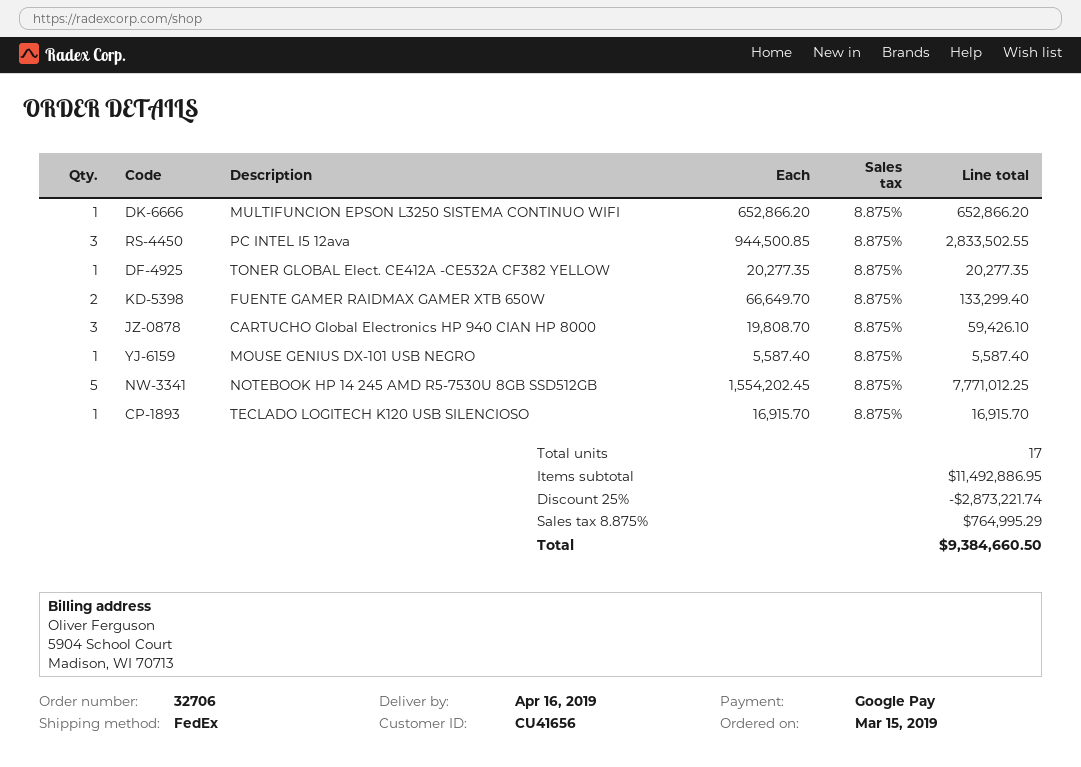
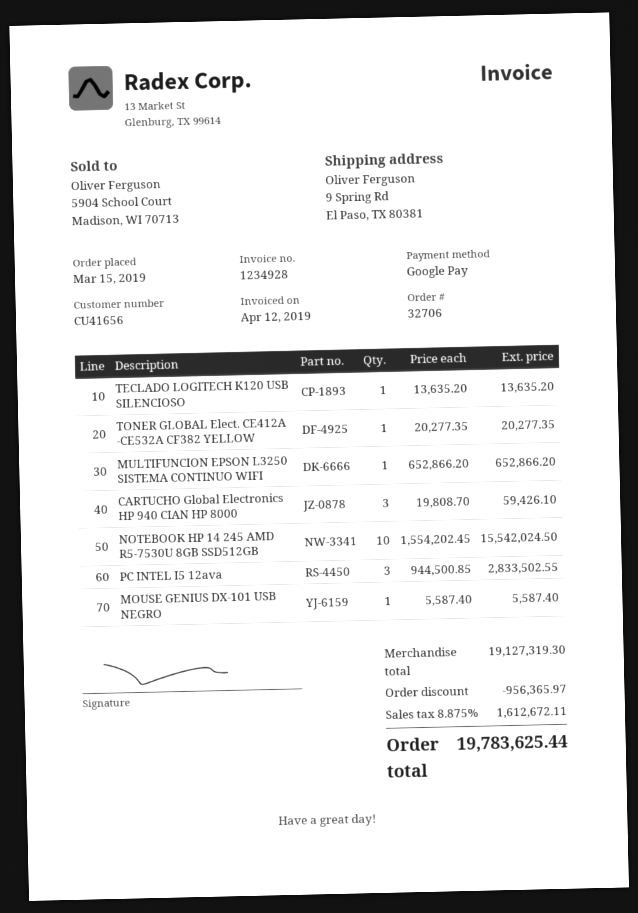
FUENTE GAMER RAIDMAX GAMER XTB 650W: 2 x 66649.70 = 133299.40 -> none
NOTEBOOK HP 14 245 AMD R5-7530U 8GB SSD512GB: 5 x 1554202.45 = 7771012.25 -> 10 x 1554202.45 = 15542024.50
TECLADO LOGITECH K120 USB SILENCIOSO: 1 x 16915.70 = 16915.70 -> 1 x 13635.20 = 13635.20
subtotal: 11492886.95 -> 19127319.30
discount: 2873221.74 -> 956365.97
tax: 8.875% = 764995.29 -> 8.875% = 1612672.11
total: 9384660.50 -> 19783625.44

